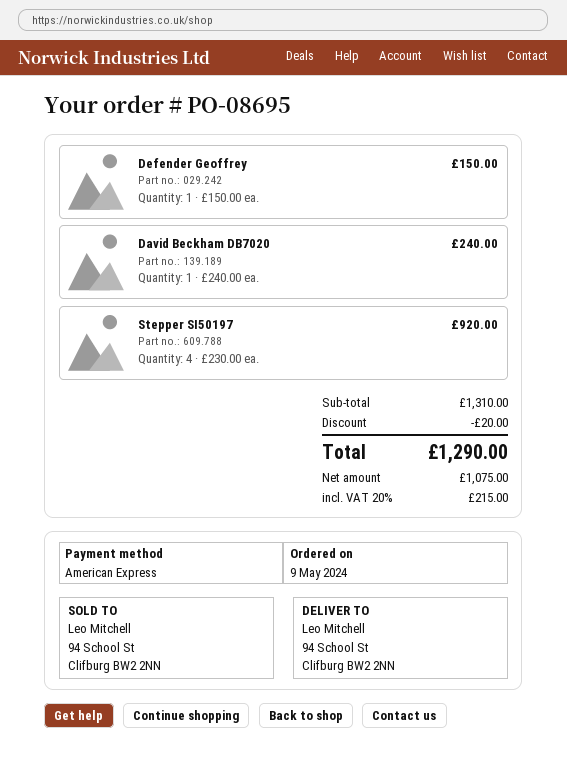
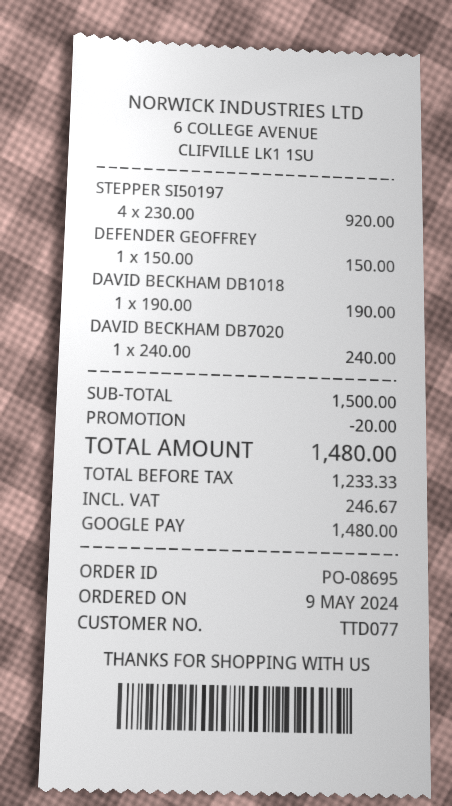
payment method: American Express -> Google Pay
DAVID BECKHAM DB1018: none -> 1 x 190.00 = 190.00
subtotal: 1310.00 -> 1500.00
net: 1075.00 -> 1233.33
tax: 215.00 -> 246.67
total: 1290.00 -> 1480.00

